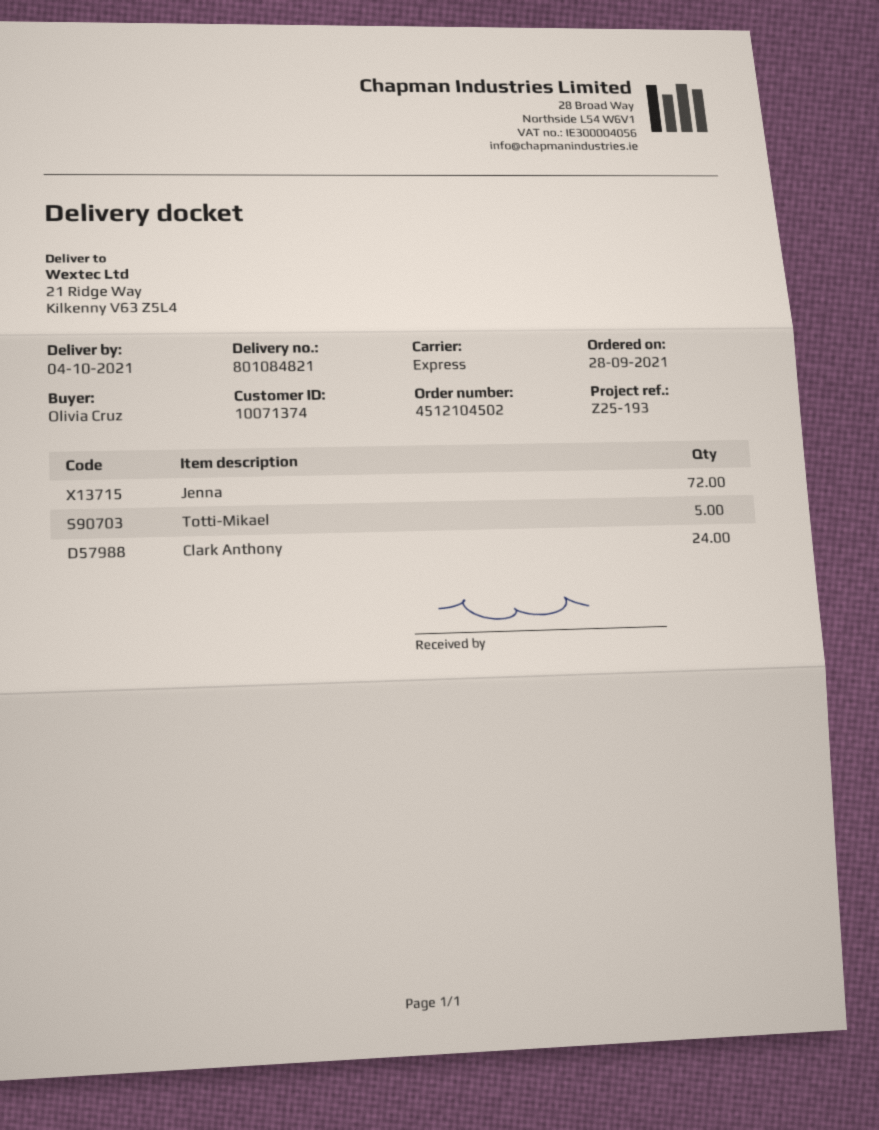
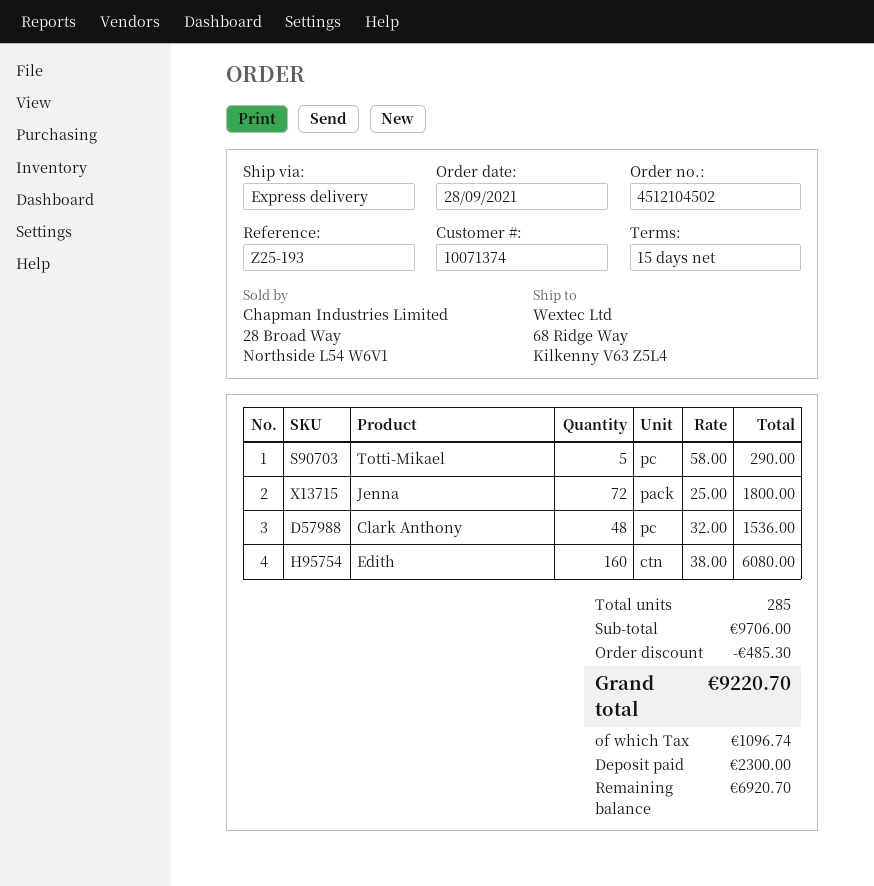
ship to: 21 Ridge Way, Kilkenny V63 Z5L4 -> 68 Ridge Way, Kilkenny V63 Z5L4
Clark Anthony: 24 -> 48
Edith: none -> 160

